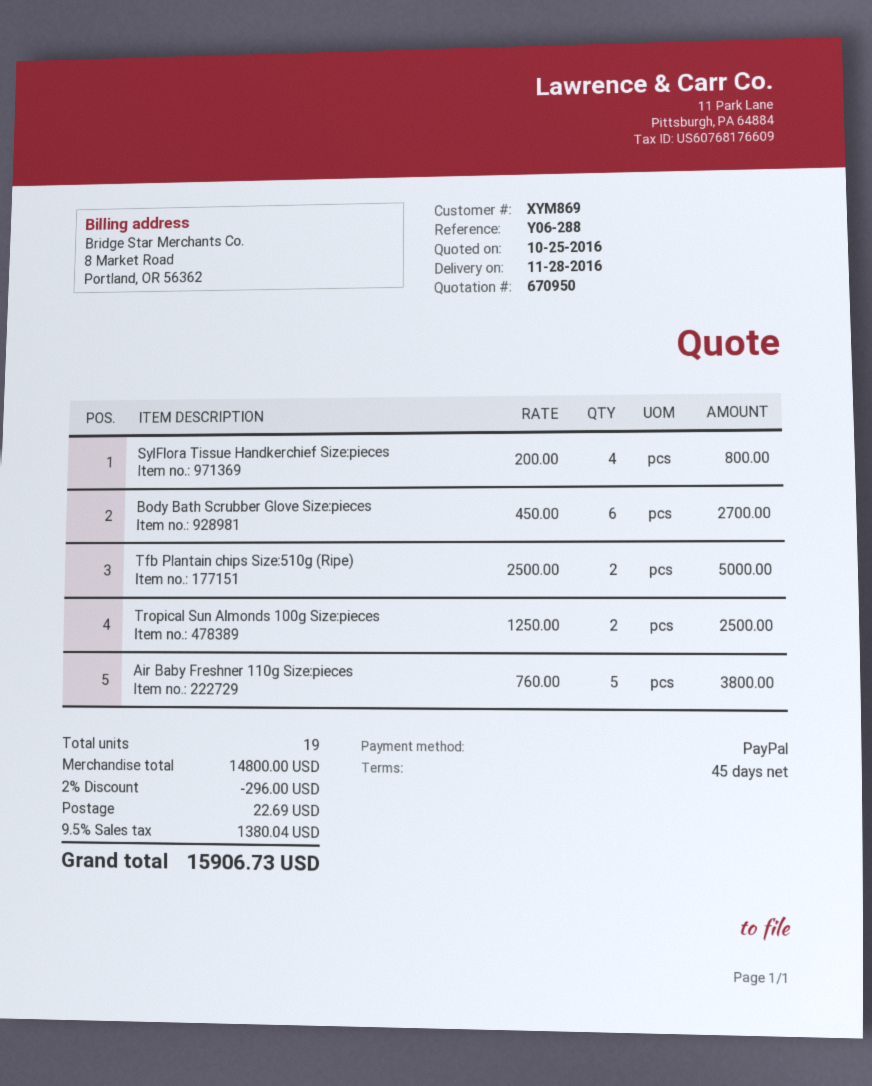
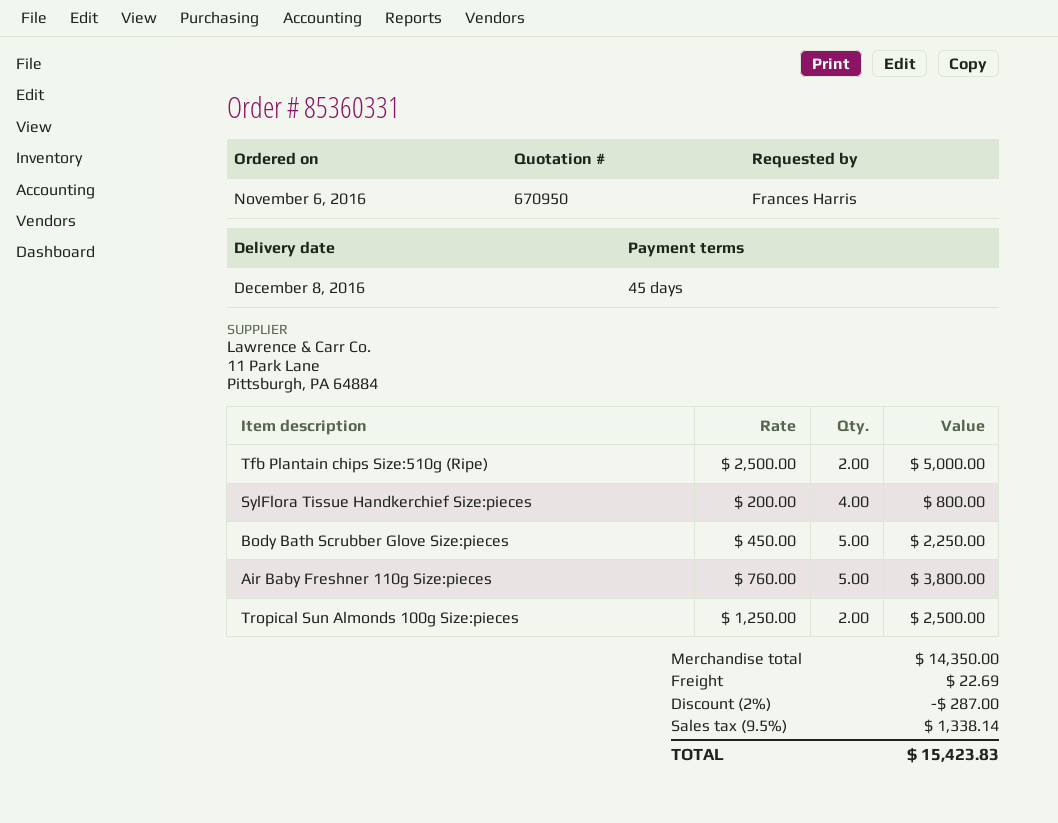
delivery date: 2016-11-28 -> 2016-12-08
Body Bath Scrubber Glove Size:pieces: 6 x 450.00 = 2700.00 -> 5 x 450.00 = 2250.00
subtotal: 14800.00 -> 14350.00
discount: 2% = 296.00 -> 2% = 287.00
tax: 9.5% = 1380.04 -> 9.5% = 1338.14
total: 15906.73 -> 15423.83

